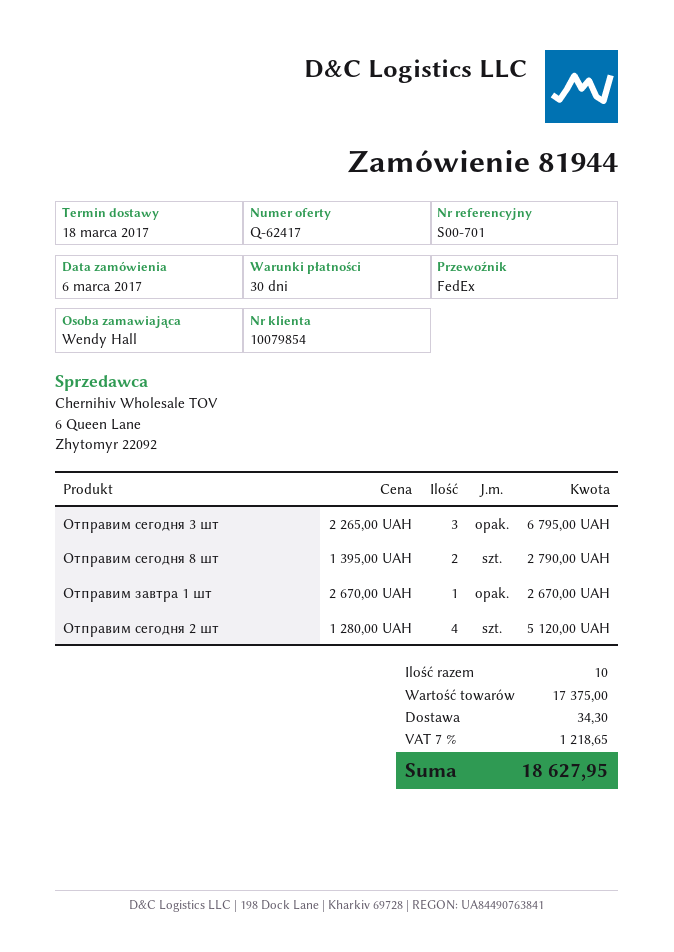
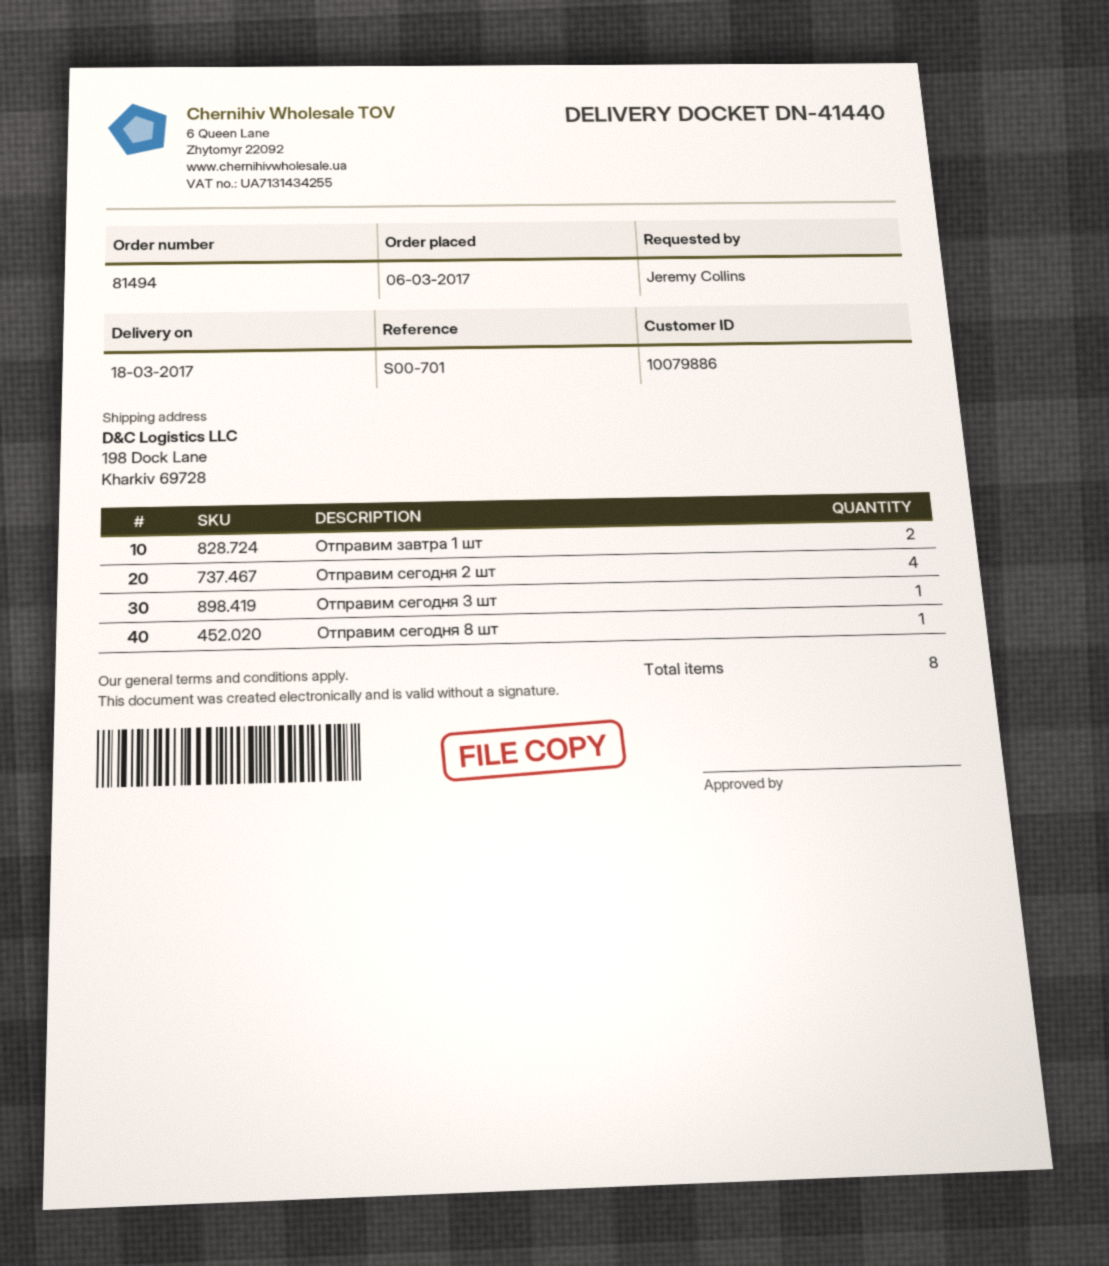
order number: 81944 -> 81494
customer number: 10079854 -> 10079886
ordered by: Wendy Hall -> Jeremy Collins
Отправим сегодня 3 шт: 3 -> 1
Отправим сегодня 8 шт: 2 -> 1
Отправим завтра 1 шт: 1 -> 2
total quantity: 10 -> 8

